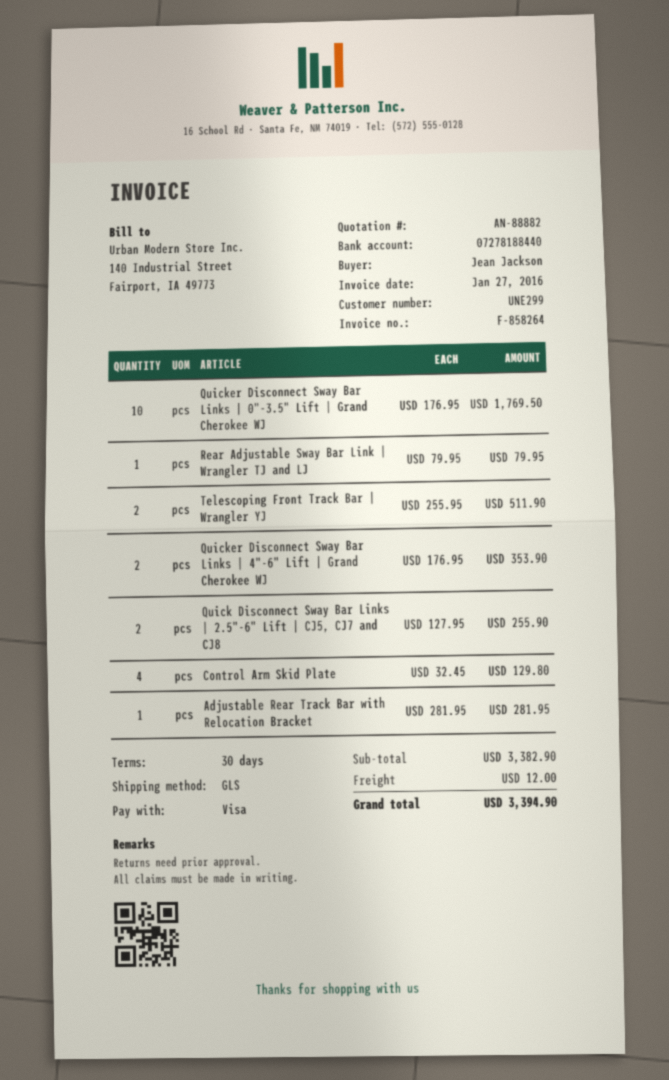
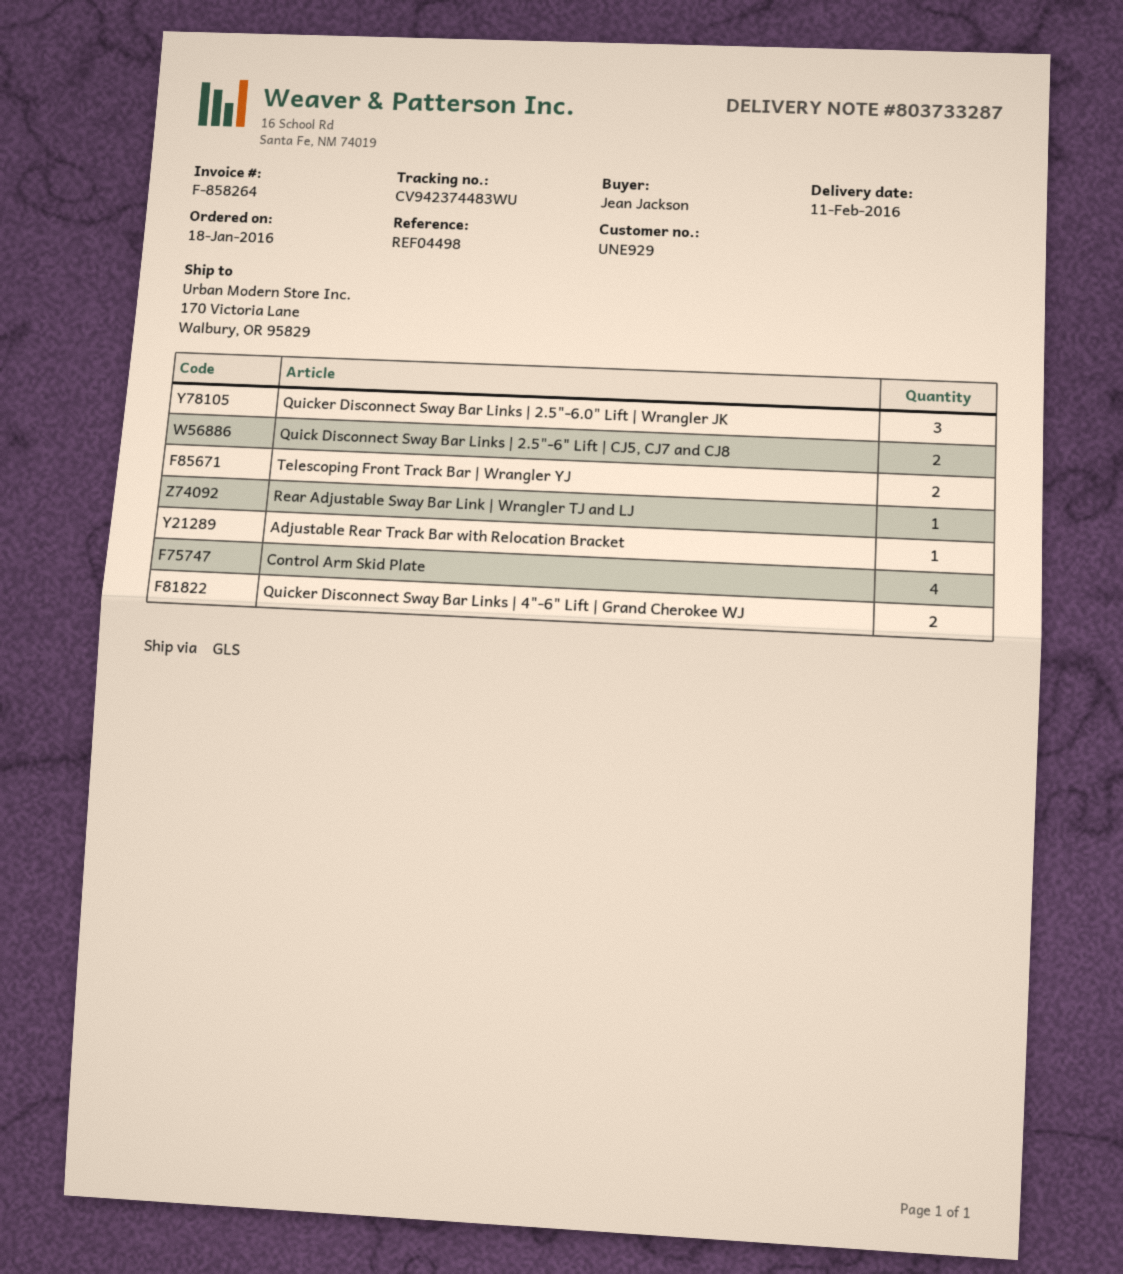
customer number: UNE299 -> UNE929
Quicker Disconnect Sway Bar Links | 0"-3.5" Lift | Grand Cherokee WJ: 10 -> none
Quicker Disconnect Sway Bar Links | 2.5"-6.0" Lift | Wrangler JK: none -> 3

